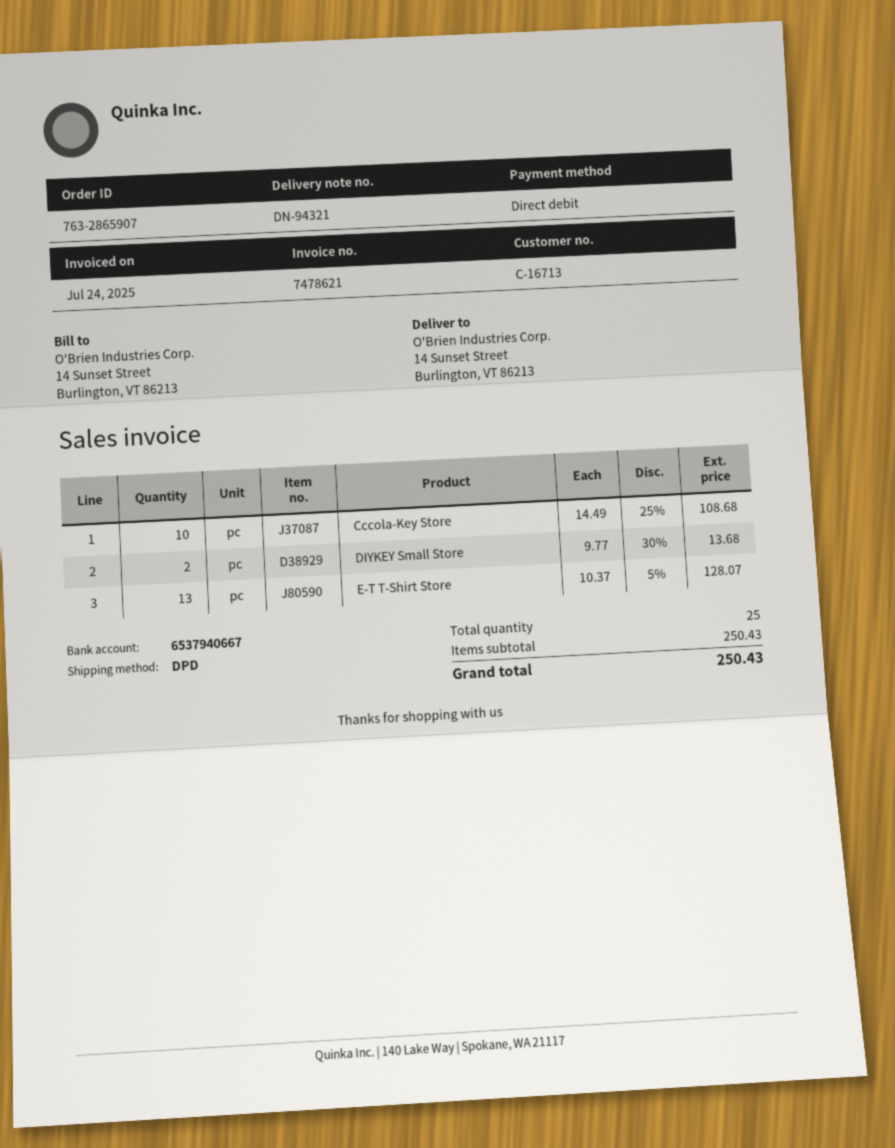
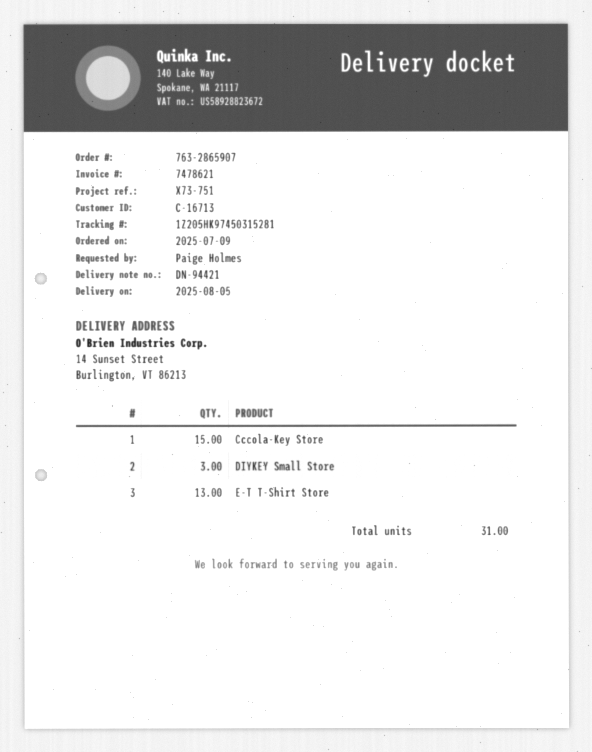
delivery note number: DN-94321 -> DN-94421
Cccola-Key Store: 10 -> 15
DIYKEY Small Store: 2 -> 3
total quantity: 25 -> 31

